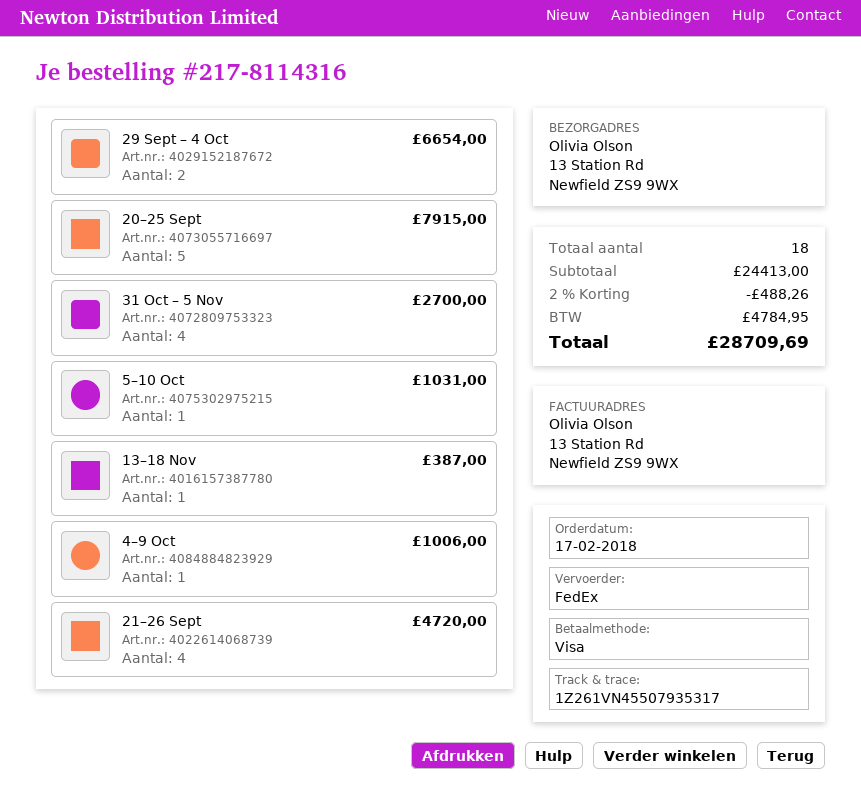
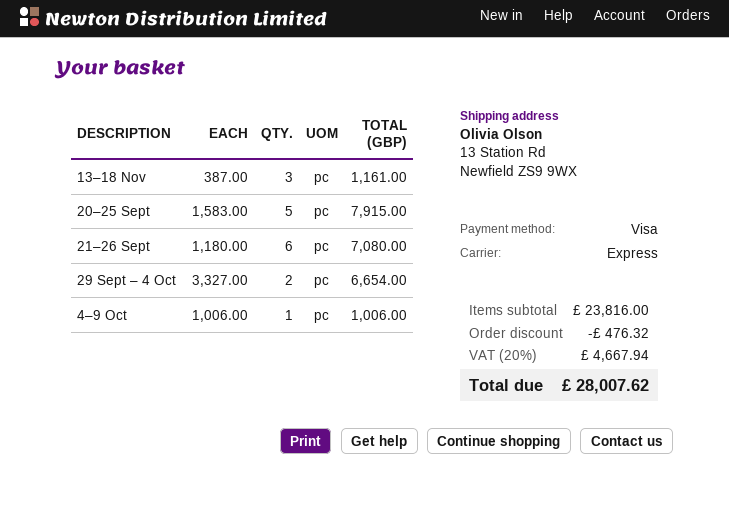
shipping method: FedEx -> express
31 Oct – 5 Nov: 4 for 2700.00 -> none
5–10 Oct: 1 for 1031.00 -> none
13–18 Nov: 1 for 387.00 -> 3 for 1161.00
21–26 Sept: 4 for 4720.00 -> 6 for 7080.00
subtotal: 24413.00 -> 23816.00
discount: 488.26 -> 476.32
tax: 4784.95 -> 4667.94
total: 28709.69 -> 28007.62

